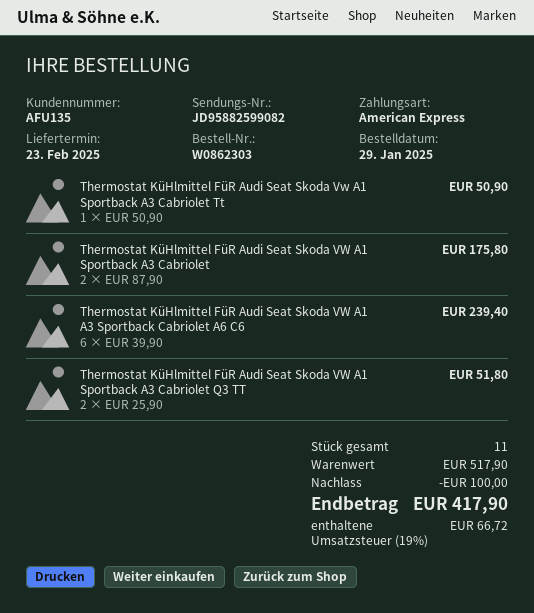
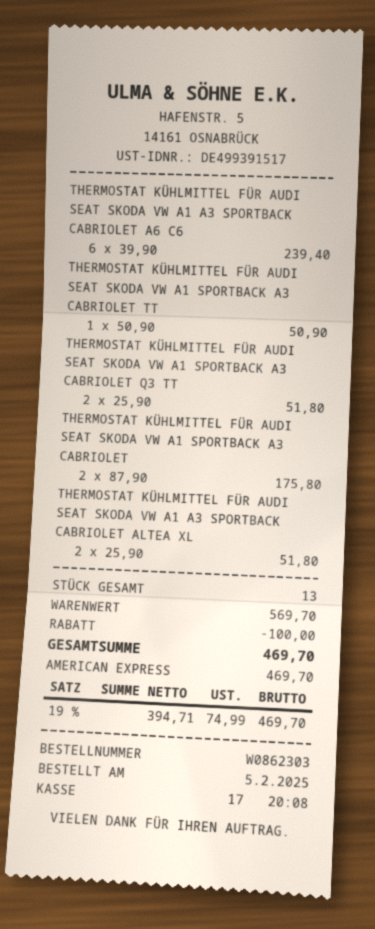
order date: 2025-01-29 -> 2025-02-05
THERMOSTAT KÜHLMITTEL FÜR AUDI SEAT SKODA VW A1 A3 SPORTBACK CABRIOLET ALTEA XL: none -> 2 x 25.90 = 51.80
total quantity: 11 -> 13
subtotal: 517.90 -> 569.70
tax: 19% = 66.72 -> 19% = 74.99
total: 417.90 -> 469.70

